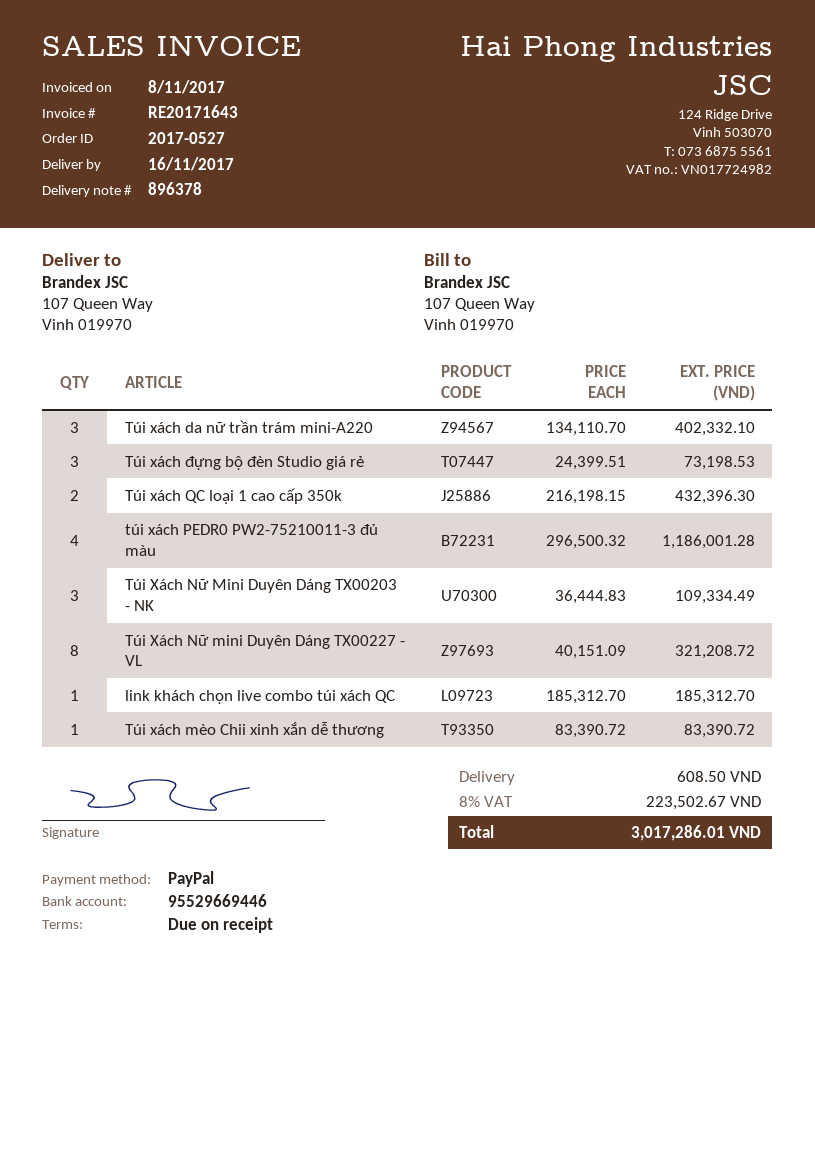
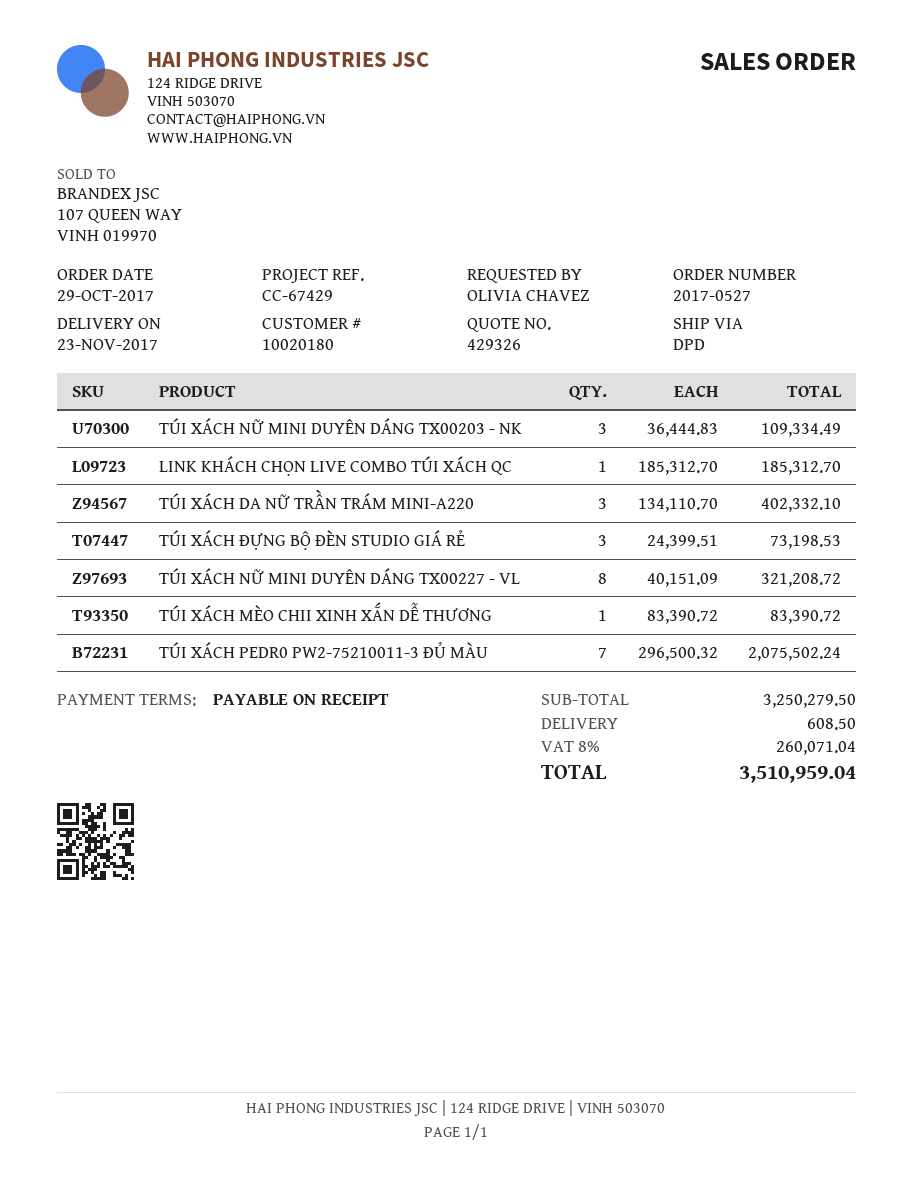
delivery date: 2017-11-16 -> 2017-11-23
Túi xách QC loại 1 cao cấp 350k: 2 x 216198.15 = 432396.30 -> none
túi xách PEDR0 PW2-75210011-3 đủ màu: 4 x 296500.32 = 1186001.28 -> 7 x 296500.32 = 2075502.24
tax: 8% = 223502.67 -> 8% = 260071.04
total: 3017286.01 -> 3510959.04

